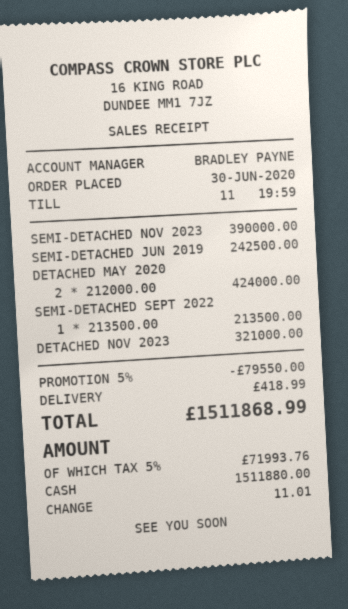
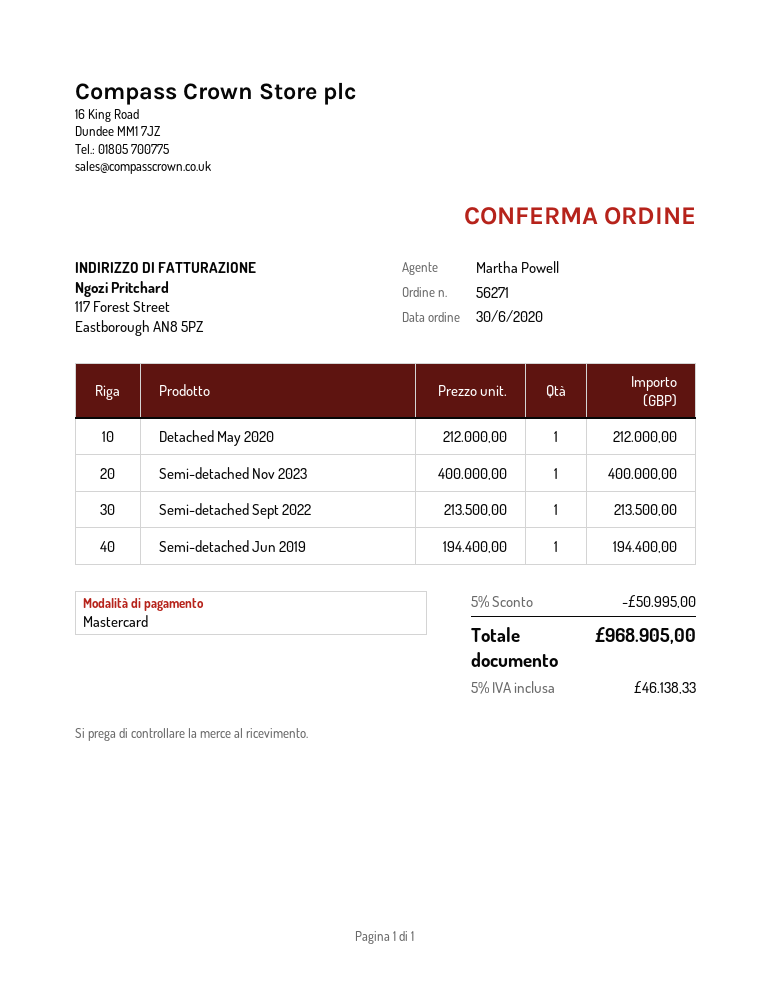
sales rep: BRADLEY PAYNE -> Martha Powell
payment method: cash -> Mastercard
SEMI-DETACHED NOV 2023: 1 x 390000.00 = 390000.00 -> 1 x 400000.00 = 400000.00
SEMI-DETACHED JUN 2019: 1 x 242500.00 = 242500.00 -> 1 x 194400.00 = 194400.00
DETACHED MAY 2020: 2 x 212000.00 = 424000.00 -> 1 x 212000.00 = 212000.00
DETACHED NOV 2023: 1 x 321000.00 = 321000.00 -> none
discount: 5% = 79550.00 -> 5% = 50995.00
shipping: 418.99 -> none
tax: 5% = 71993.76 -> 5% = 46138.33
total: 1511868.99 -> 968905.00

